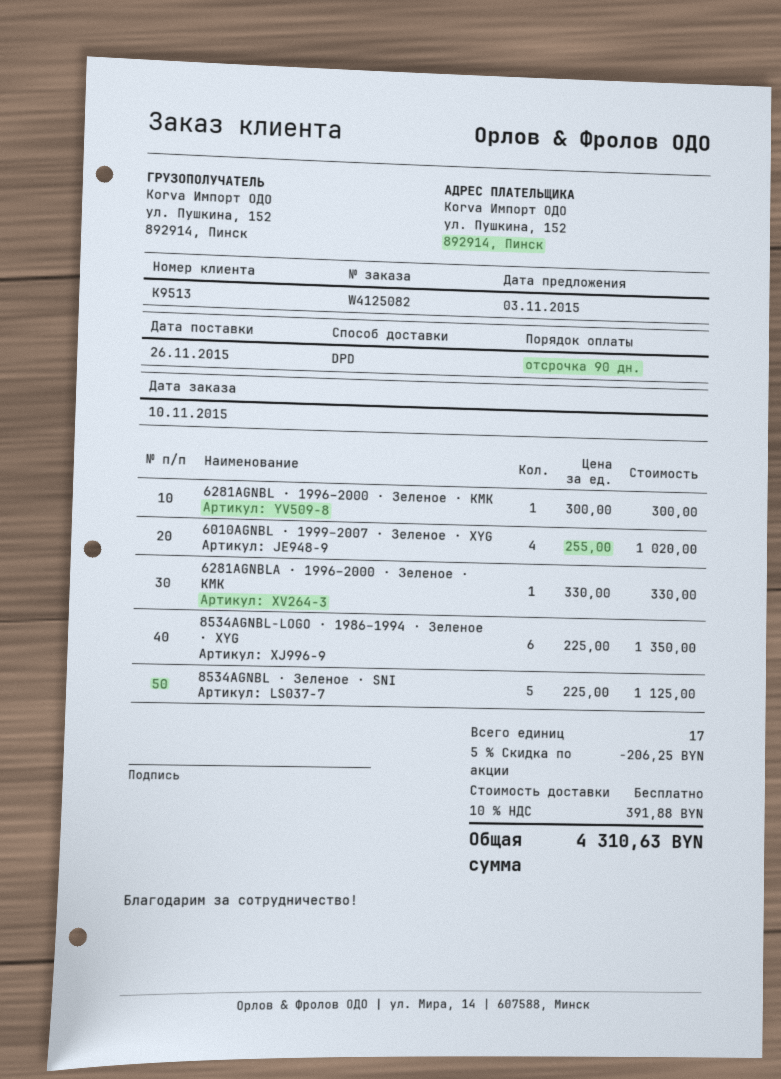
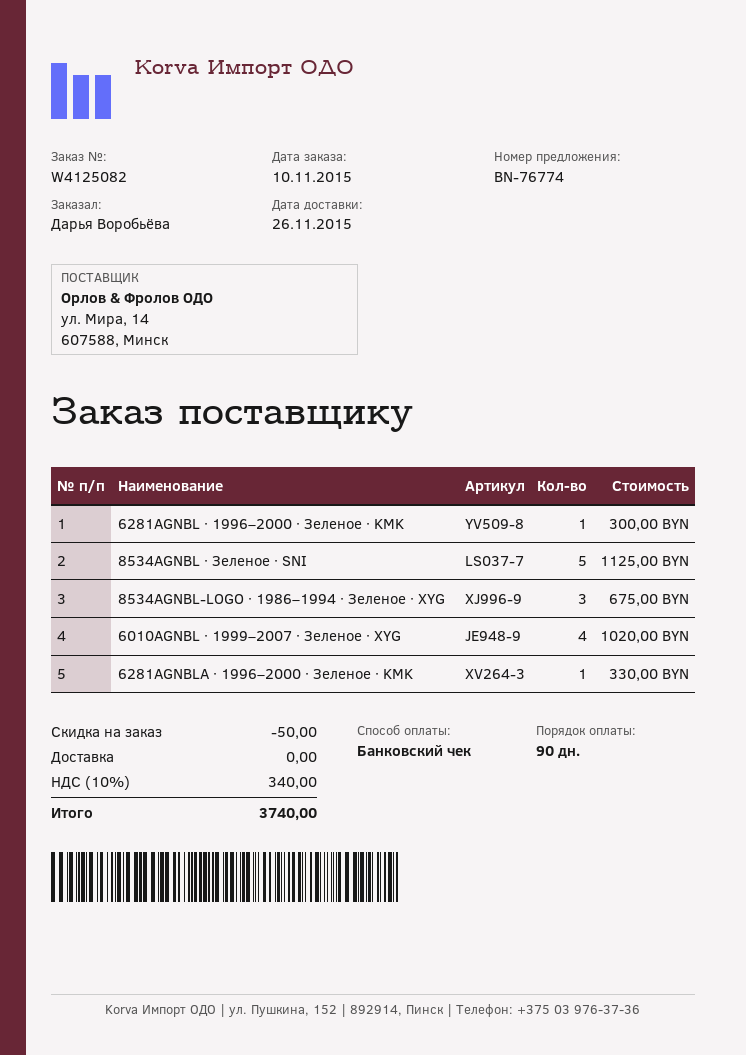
8534AGNBL-LOGO · 1986–1994 · Зеленое · XYG: 6 for 1350.00 -> 3 for 675.00
discount: 206.25 -> 50.00
tax: 10% = 391.88 -> 10% = 340.00
total: 4310.63 -> 3740.00

